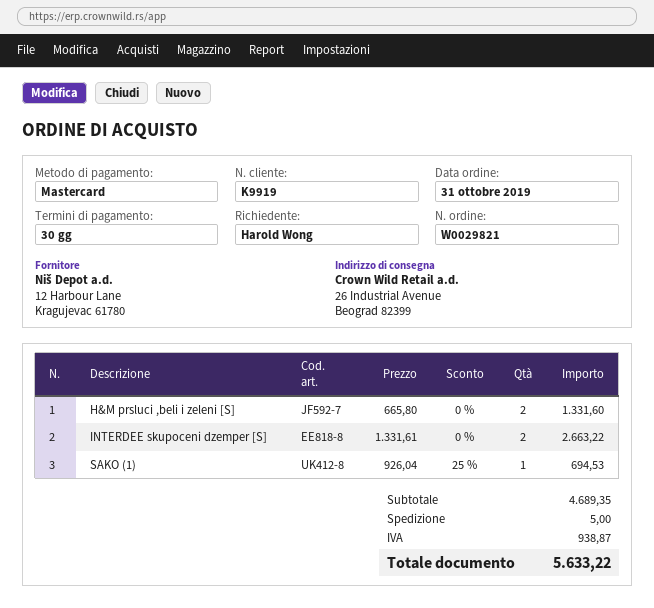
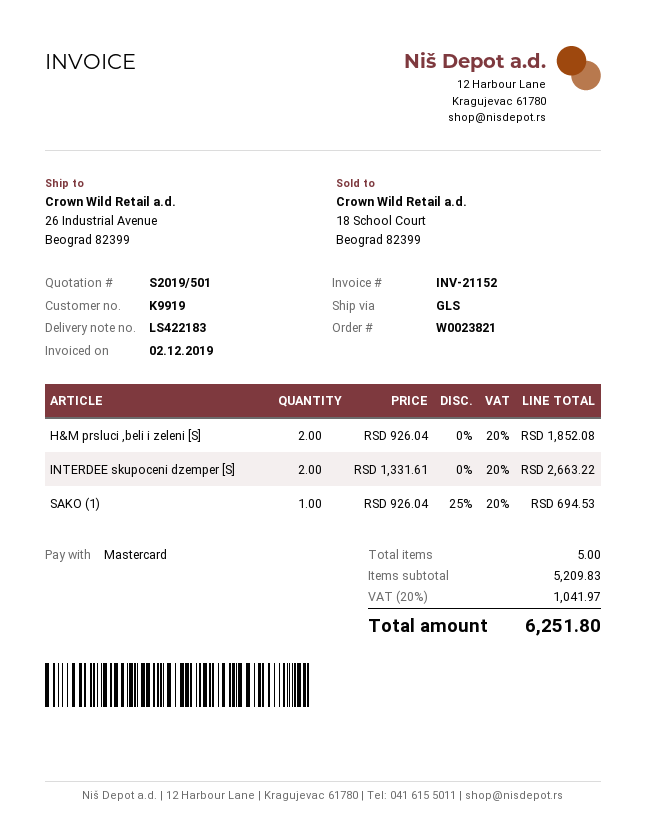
order number: W0029821 -> W0023821
H&M prsluci ,beli i zeleni [S]: 2 x 665.80 = 1331.60 -> 2 x 926.04 = 1852.08
subtotal: 4689.35 -> 5209.83
shipping: 5.00 -> none
tax: 938.87 -> 1041.97
total: 5633.22 -> 6251.80

